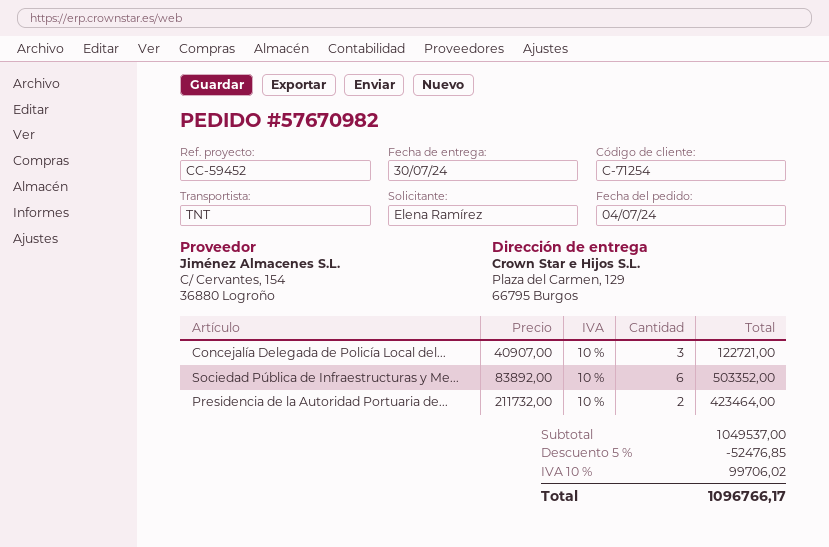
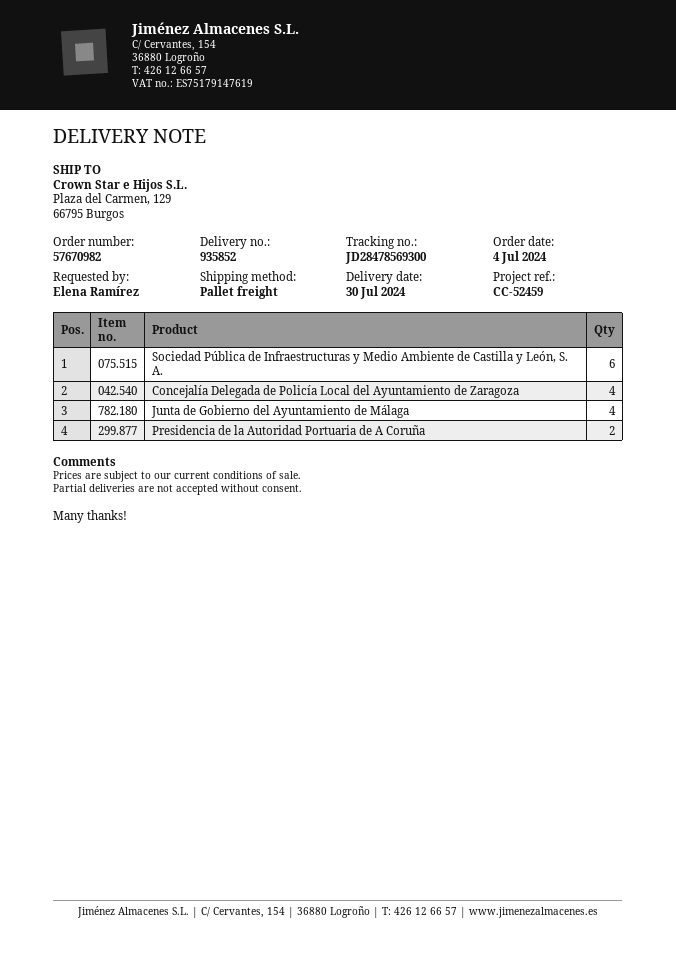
reference: CC-59452 -> CC-52459
shipping method: TNT -> pallet freight
Concejalía Delegada de Policía Local del...: 3 -> 4
Junta de Gobierno del Ayuntamiento de Málaga: none -> 4

